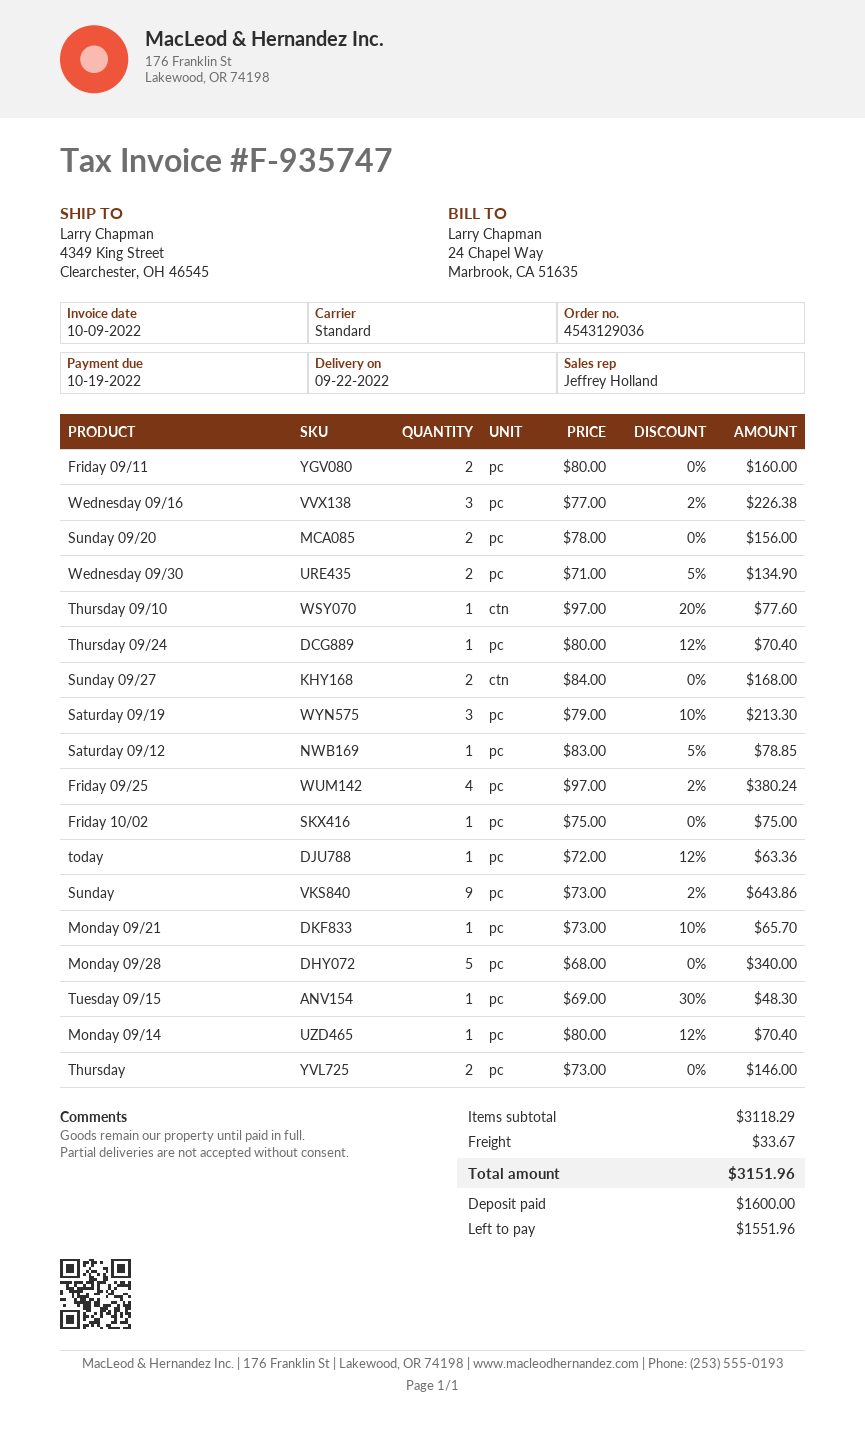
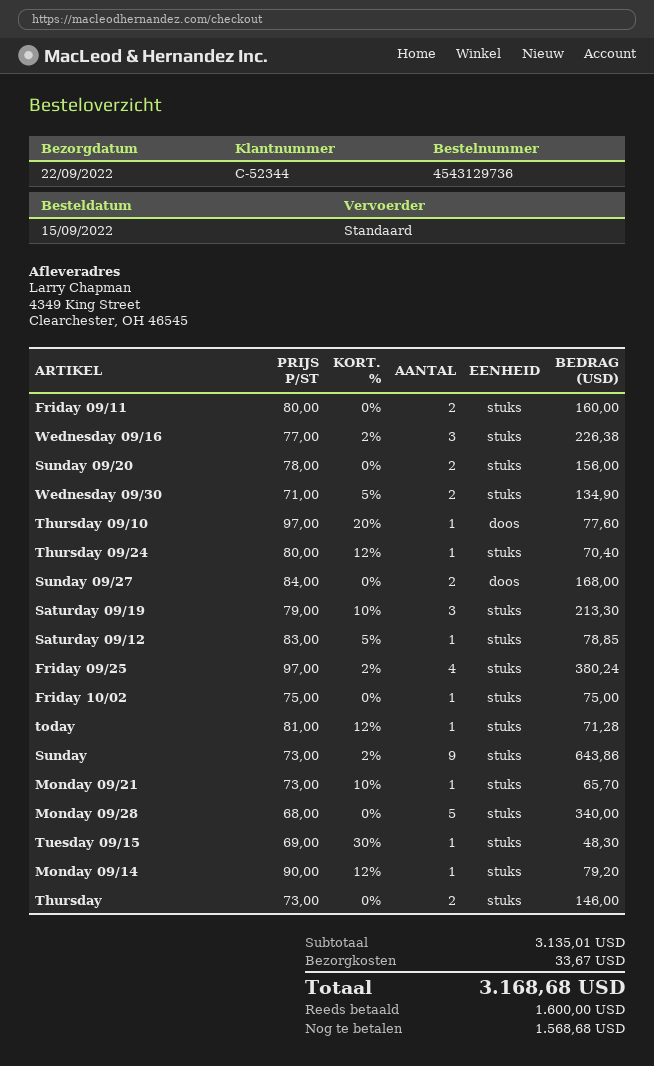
order number: 4543129036 -> 4543129736
today: 1 x 72.00 - 12% = 63.36 -> 1 x 81.00 - 12% = 71.28
Monday 09/14: 1 x 80.00 - 12% = 70.40 -> 1 x 90.00 - 12% = 79.20
subtotal: 3118.29 -> 3135.01
total: 3151.96 -> 3168.68
balance: 1551.96 -> 1568.68

